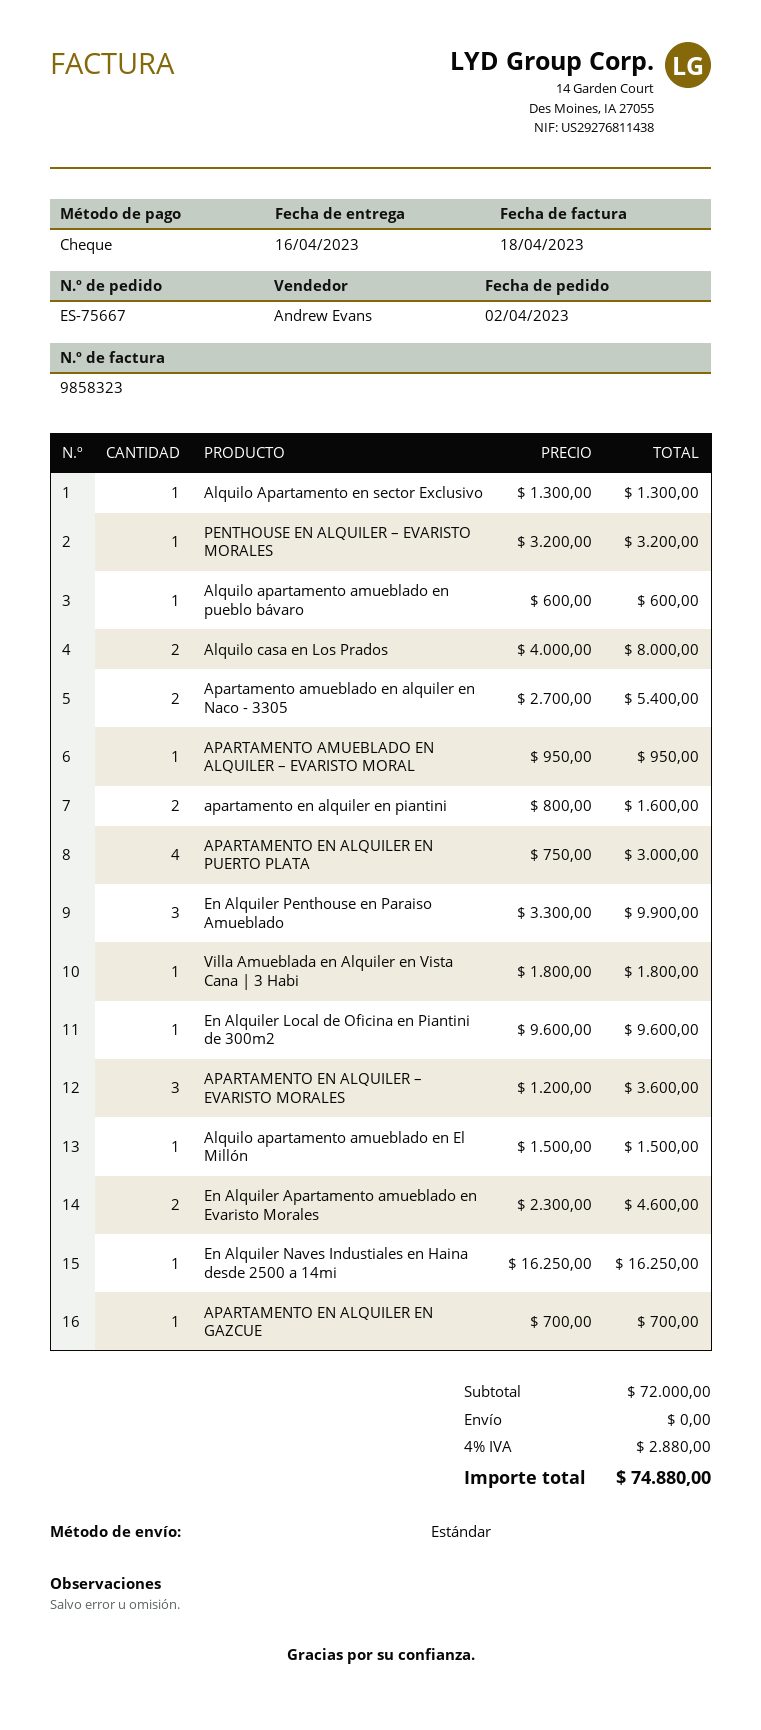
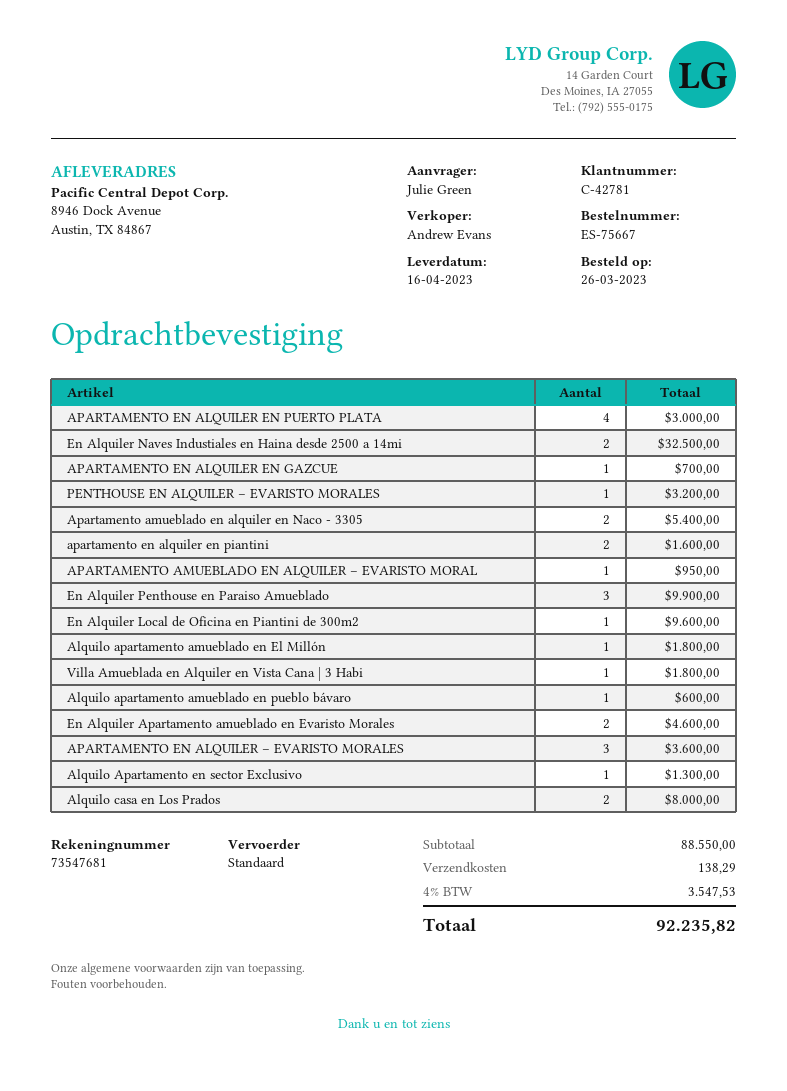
order date: 2023-04-02 -> 2023-03-26
Alquilo apartamento amueblado en El Millón: 1 for 1500.00 -> 1 for 1800.00
En Alquiler Naves Industiales en Haina desde 2500 a 14mi: 1 for 16250.00 -> 2 for 32500.00
subtotal: 72000.00 -> 88550.00
shipping: 0.00 -> 138.29
tax: 4% = 2880.00 -> 4% = 3547.53
total: 74880.00 -> 92235.82

